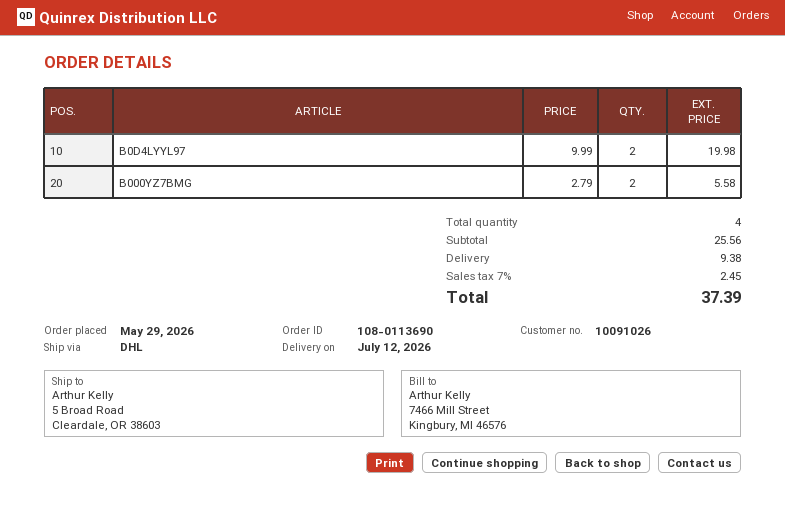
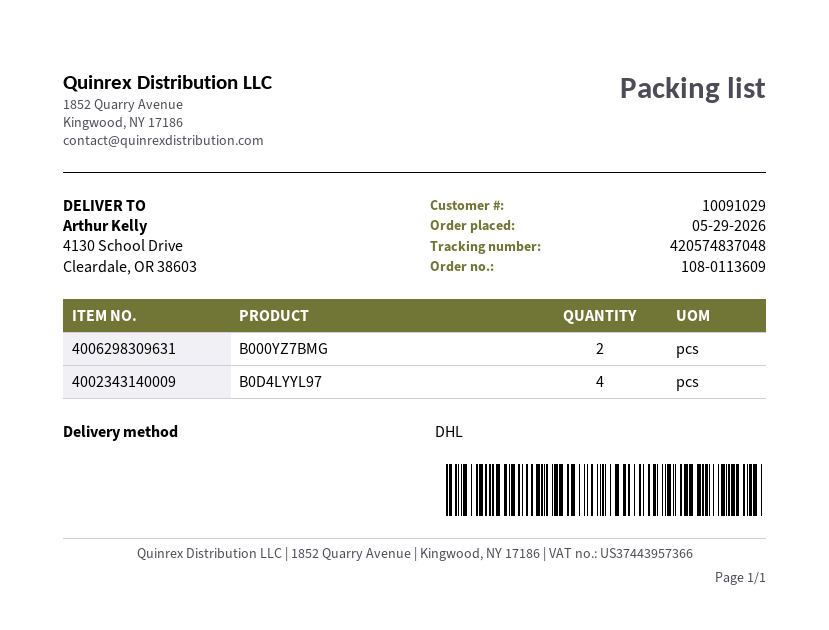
order number: 108-0113690 -> 108-0113609
customer number: 10091026 -> 10091029
ship to: 5 Broad Road, Cleardale, OR 38603 -> 4130 School Drive, Cleardale, OR 38603
B0D4LYYL97: 2 -> 4

